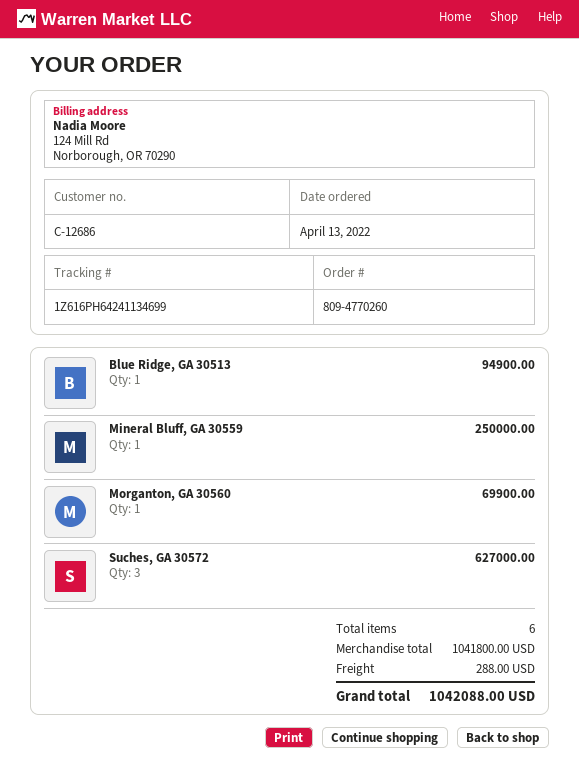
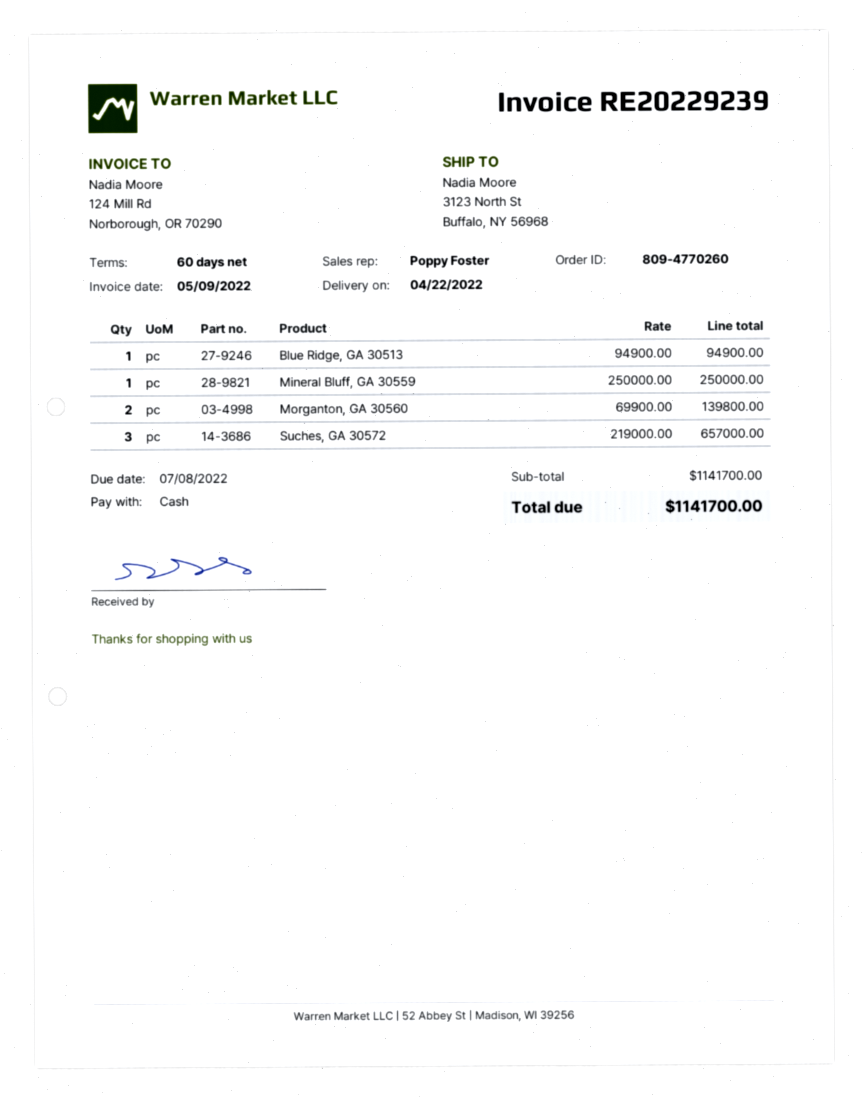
Morganton, GA 30560: 1 for 69900.00 -> 2 for 139800.00
Suches, GA 30572: 3 for 627000.00 -> 3 for 657000.00
subtotal: 1041800.00 -> 1141700.00
shipping: 288.00 -> none
total: 1042088.00 -> 1141700.00

